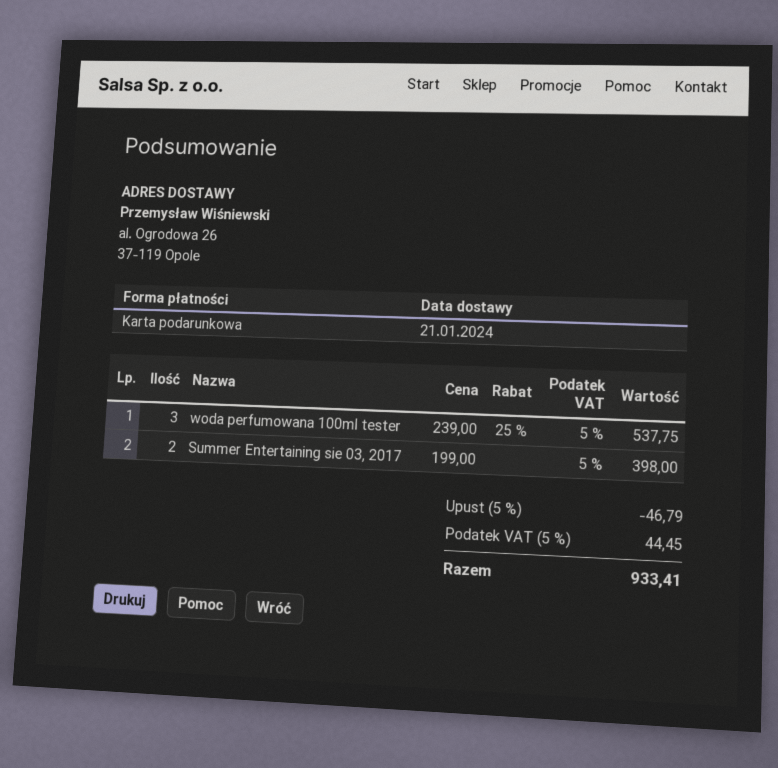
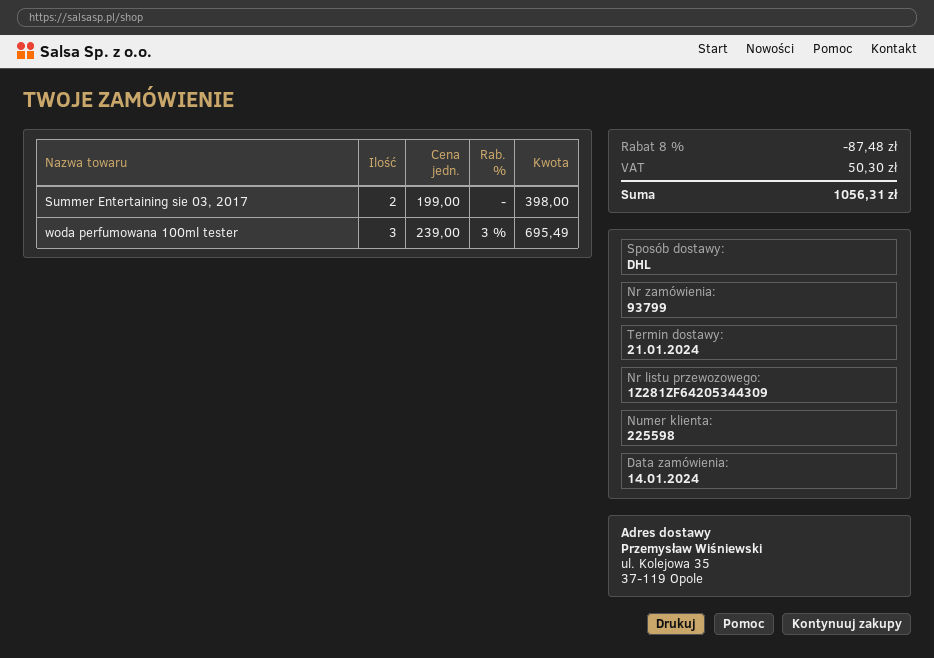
ship to: al. Ogrodowa 26, 37-119 Opole -> ul. Kolejowa 35, 37-119 Opole
woda perfumowana 100ml tester: 3 x 239.00 - 25% = 537.75 -> 3 x 239.00 - 3% = 695.49
discount: 5% = 46.79 -> 8% = 87.48
tax: 44.45 -> 50.30
total: 933.41 -> 1056.31

